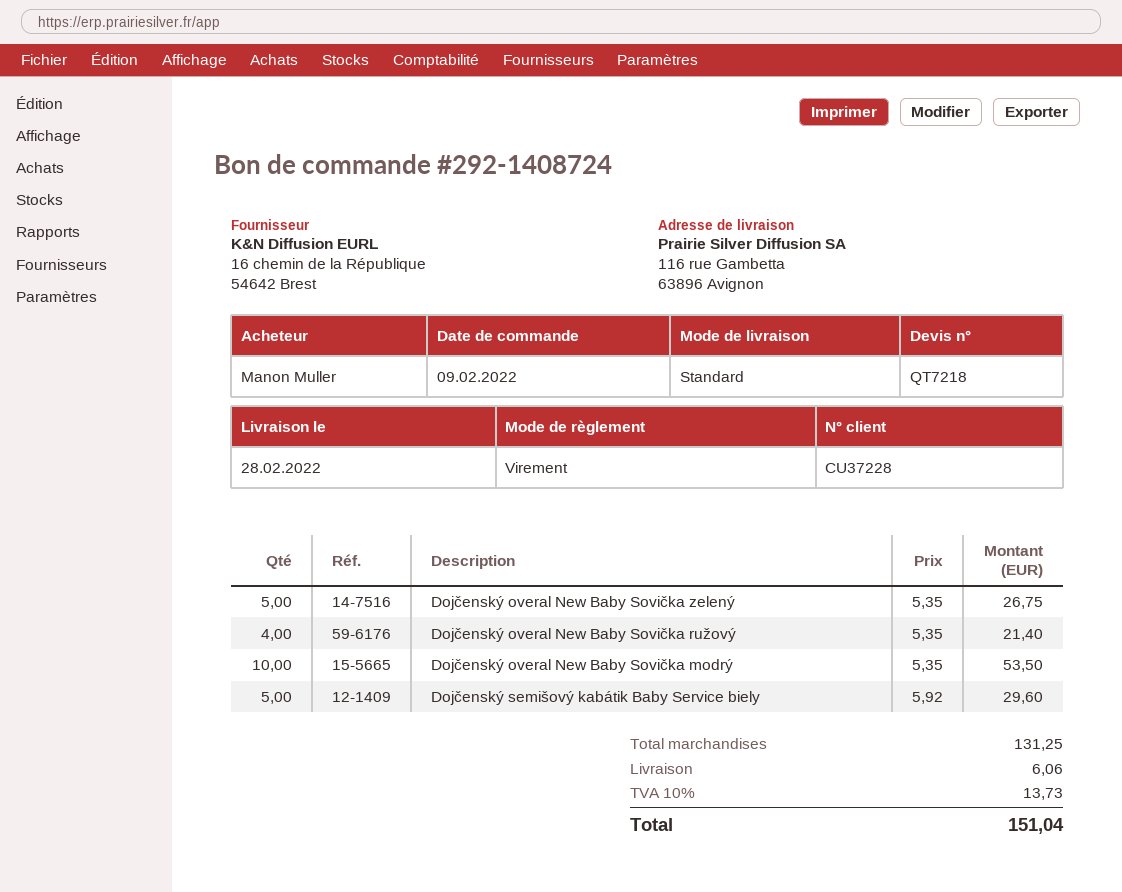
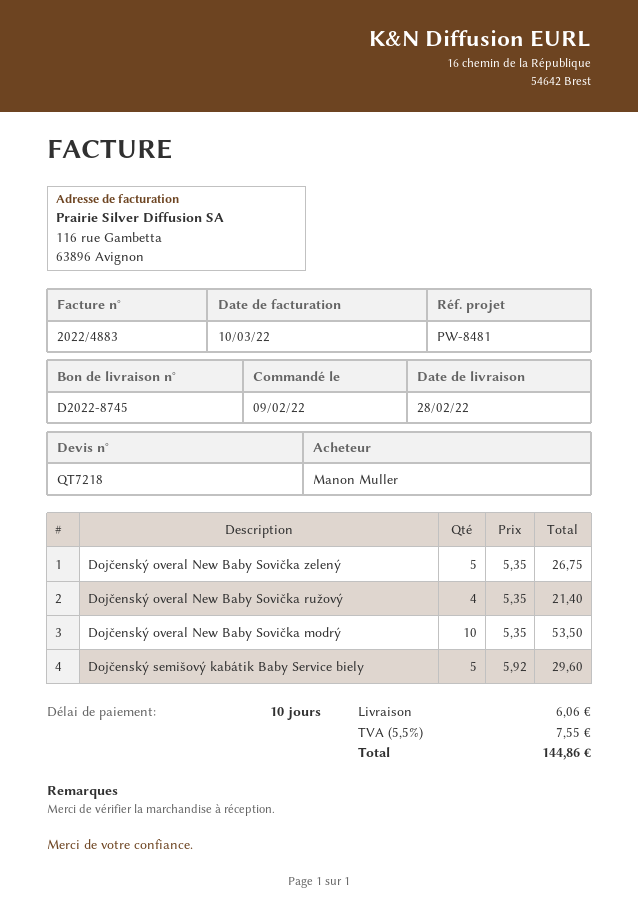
tax: 10% = 13.73 -> 5.5% = 7.55
total: 151.04 -> 144.86

